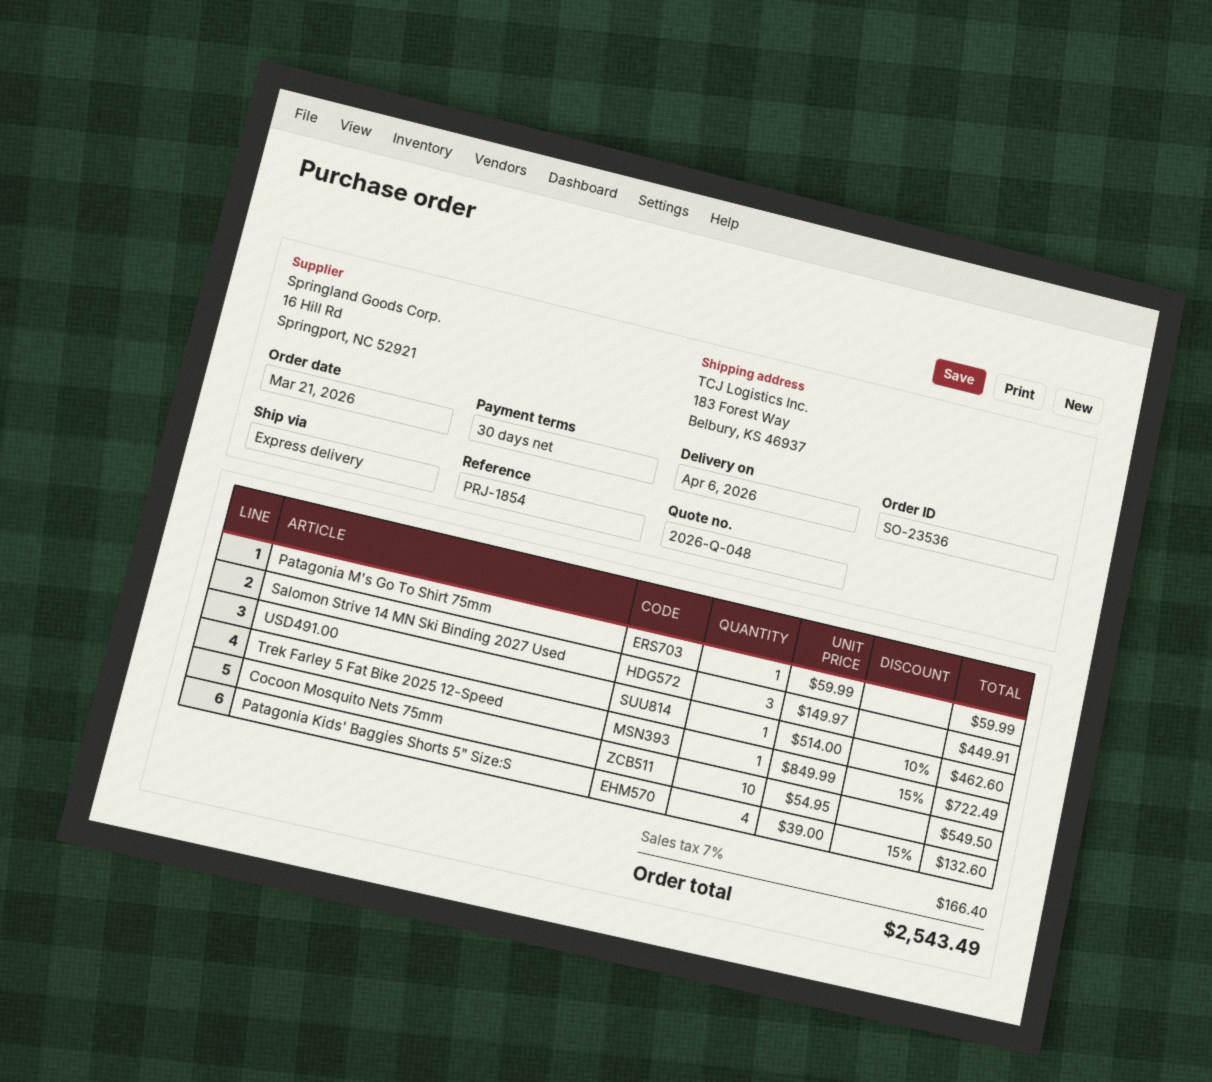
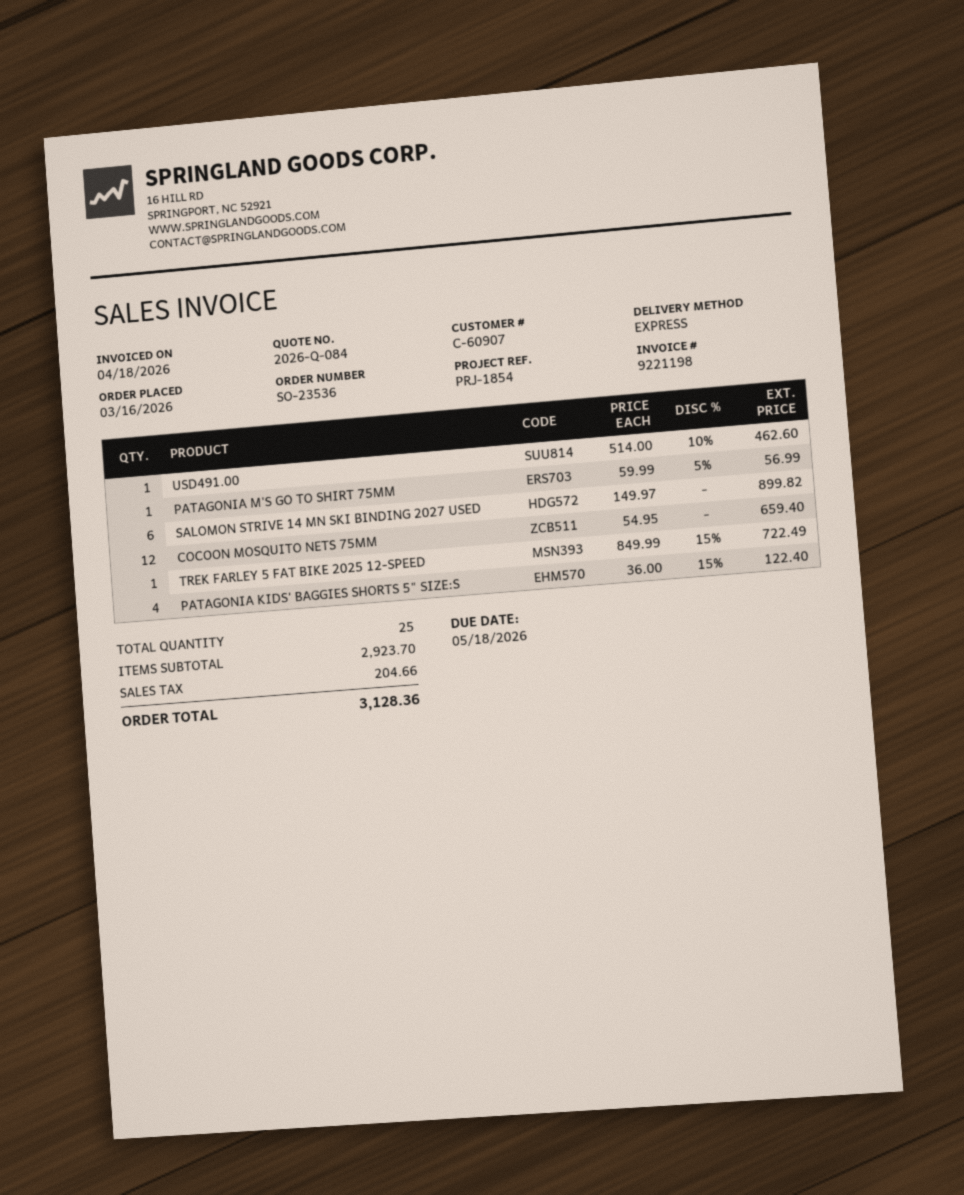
quote number: 2026-Q-048 -> 2026-Q-084
order date: 2026-03-21 -> 2026-03-16
Patagonia M's Go To Shirt 75mm: 1 x 59.99 = 59.99 -> 1 x 59.99 - 5% = 56.99
Salomon Strive 14 MN Ski Binding 2027 Used: 3 x 149.97 = 449.91 -> 6 x 149.97 = 899.82
Cocoon Mosquito Nets 75mm: 10 x 54.95 = 549.50 -> 12 x 54.95 = 659.40
Patagonia Kids' Baggies Shorts 5" Size:S: 4 x 39.00 - 15% = 132.60 -> 4 x 36.00 - 15% = 122.40
tax: 166.40 -> 204.66
total: 2543.49 -> 3128.36

